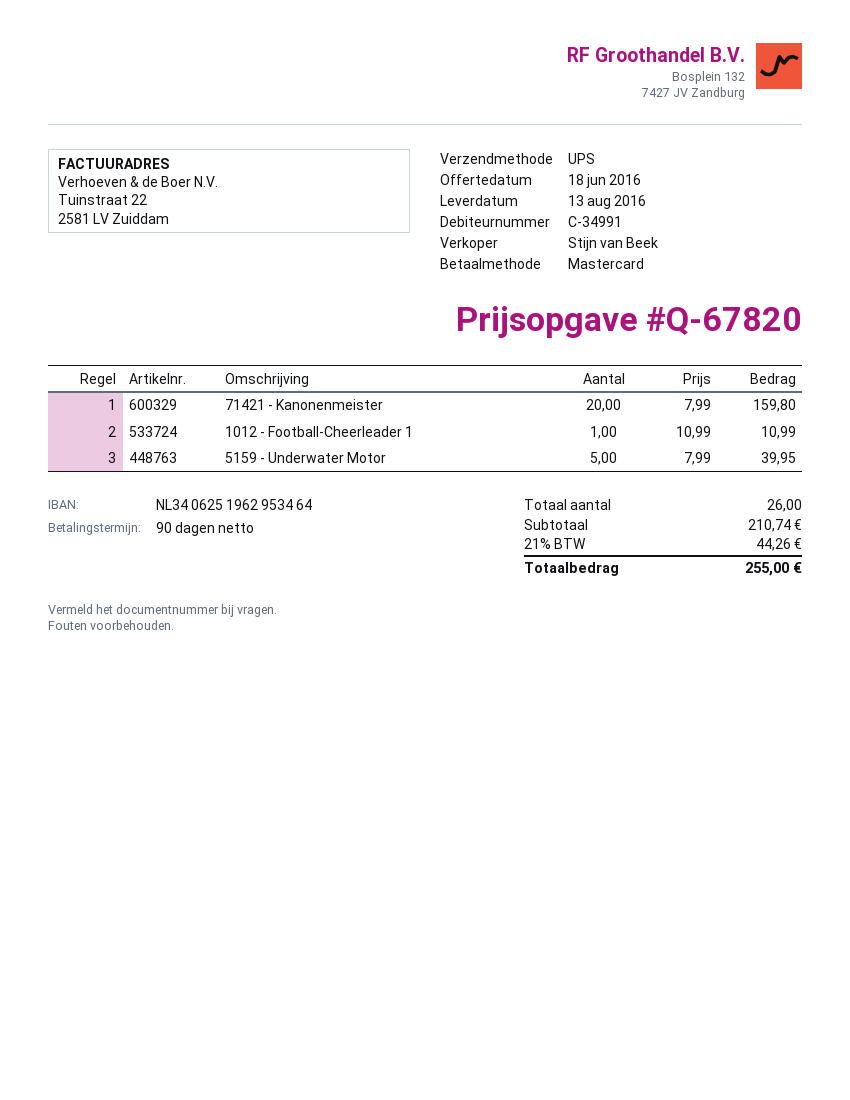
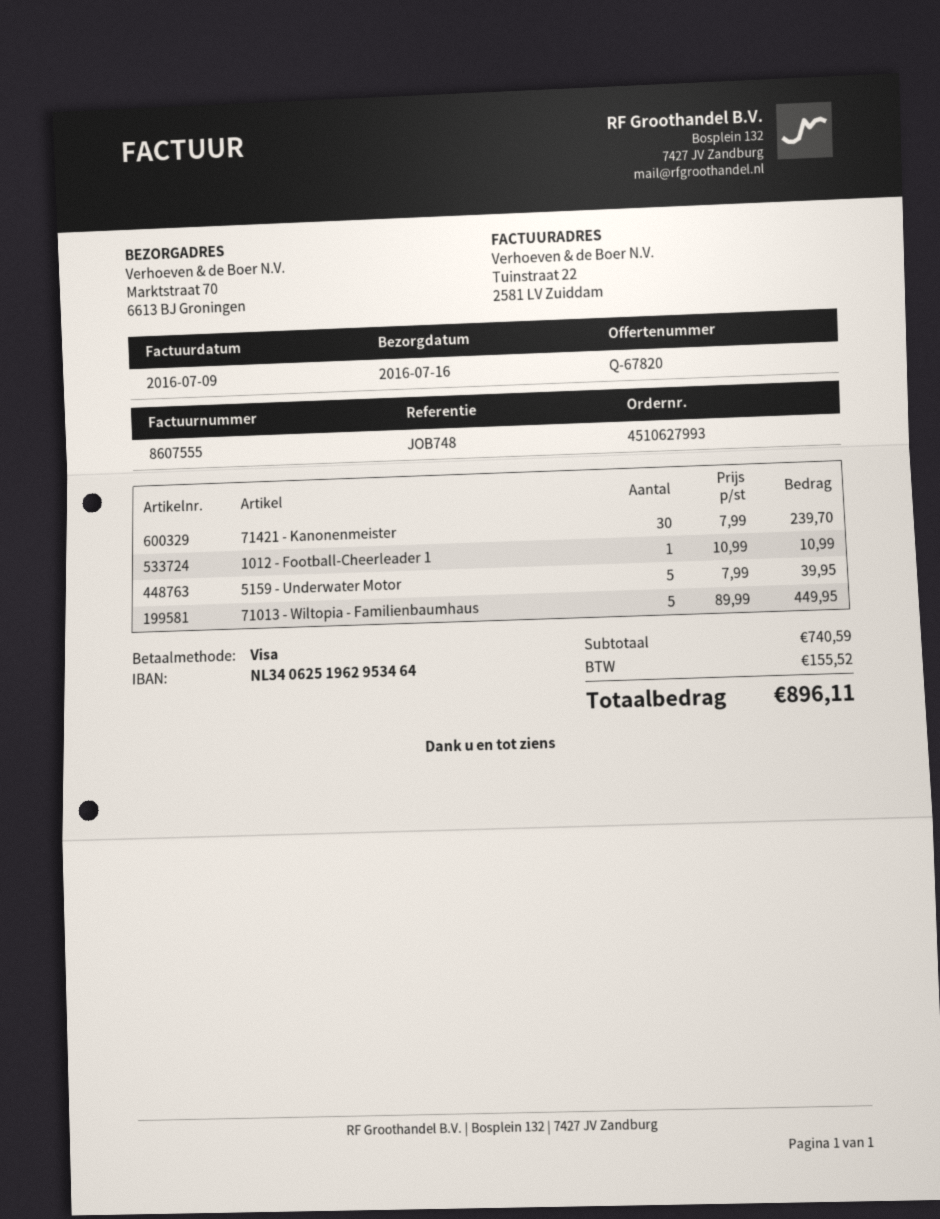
delivery date: 2016-08-13 -> 2016-07-16
payment method: Mastercard -> Visa
71421 - Kanonenmeister: 20 x 7.99 = 159.80 -> 30 x 7.99 = 239.70
71013 - Wiltopia - Familienbaumhaus: none -> 5 x 89.99 = 449.95
subtotal: 210.74 -> 740.59
tax: 44.26 -> 155.52
total: 255.00 -> 896.11

